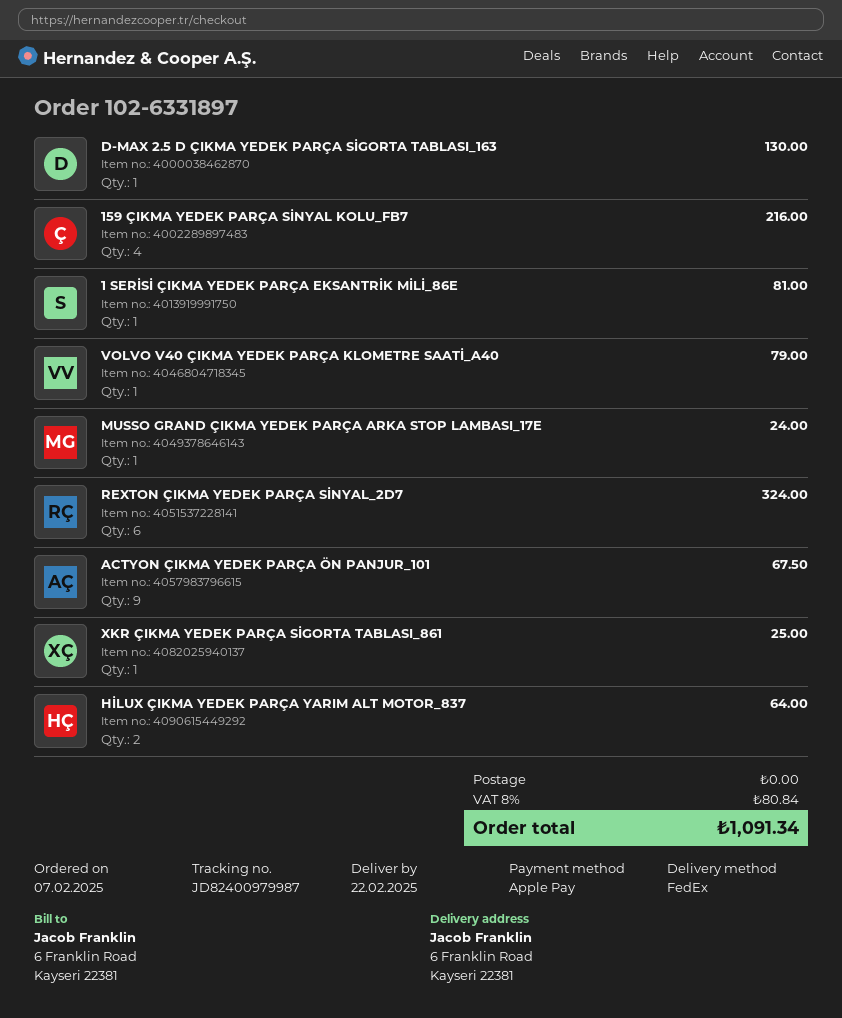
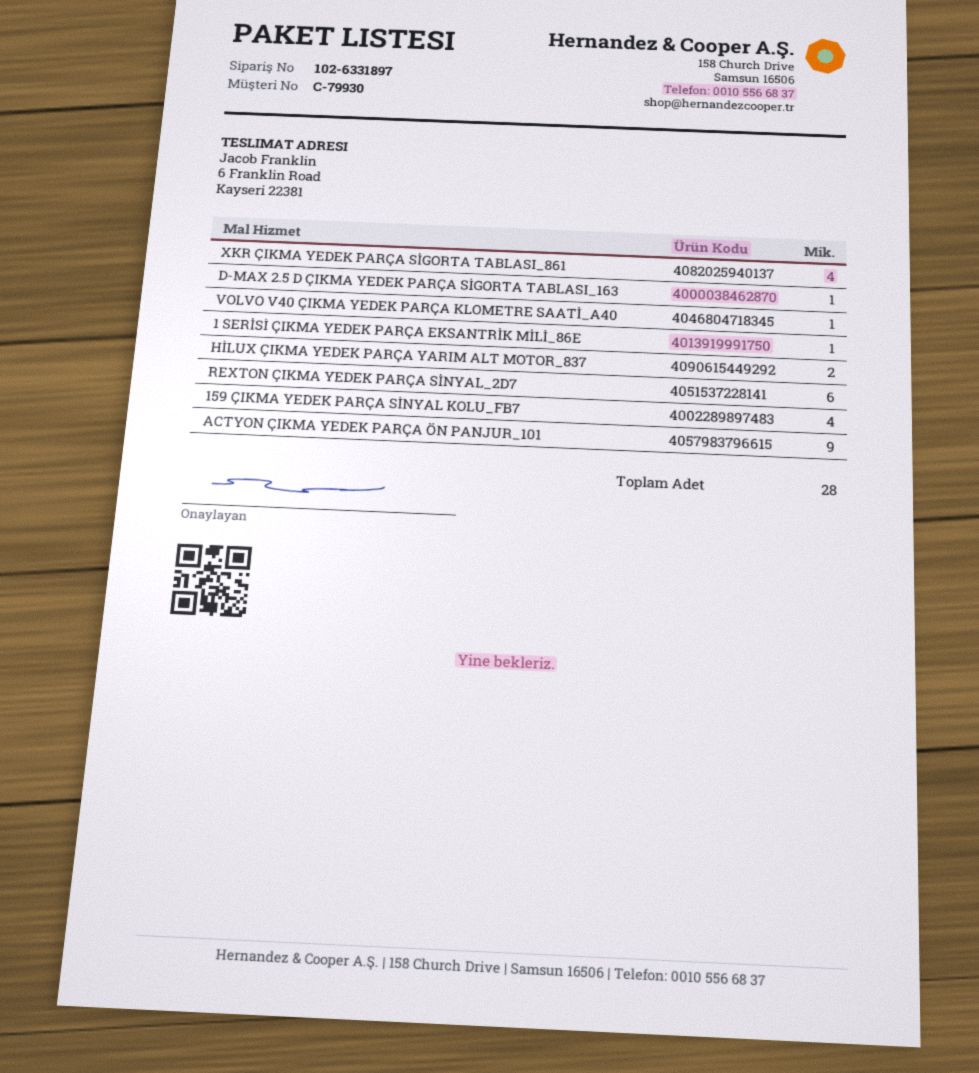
MUSSO GRAND ÇIKMA YEDEK PARÇA ARKA STOP LAMBASI_17E: 1 -> none
XKR ÇIKMA YEDEK PARÇA SİGORTA TABLASI_861: 1 -> 4

